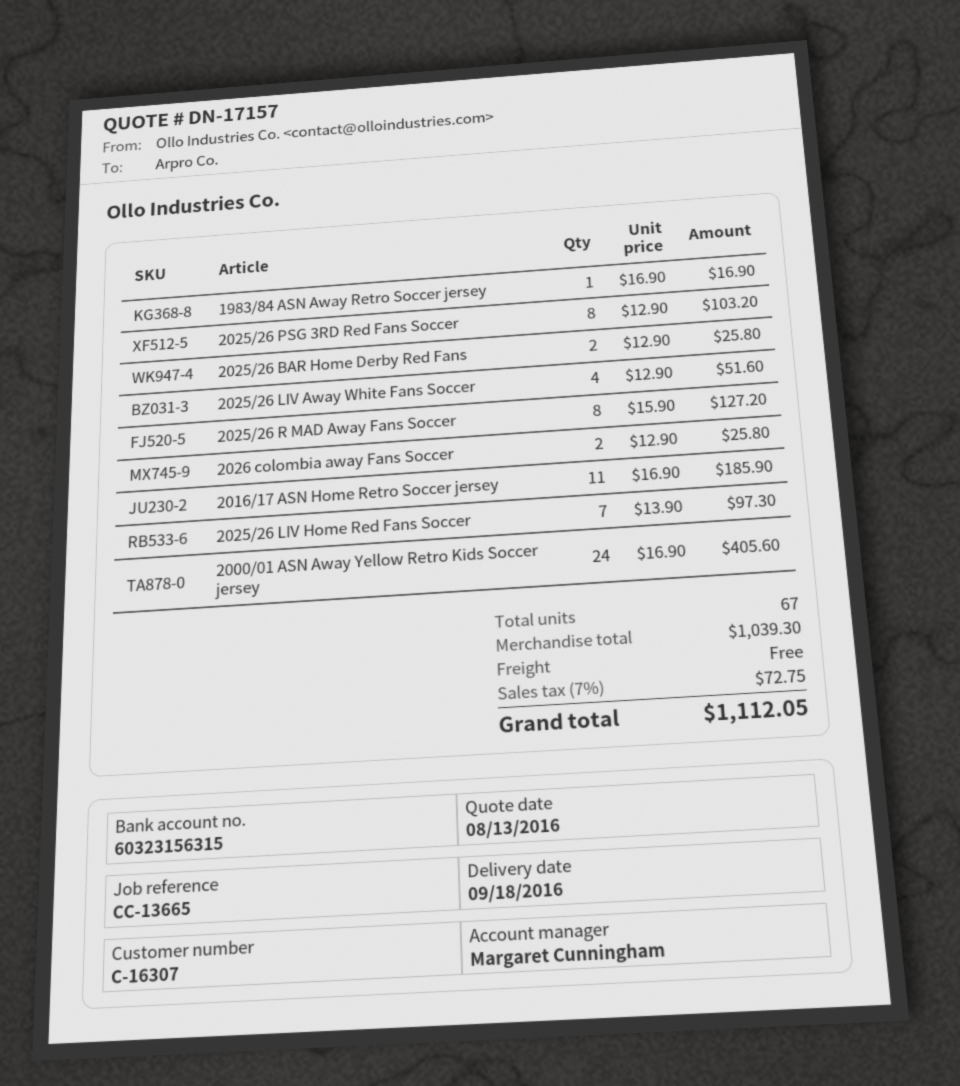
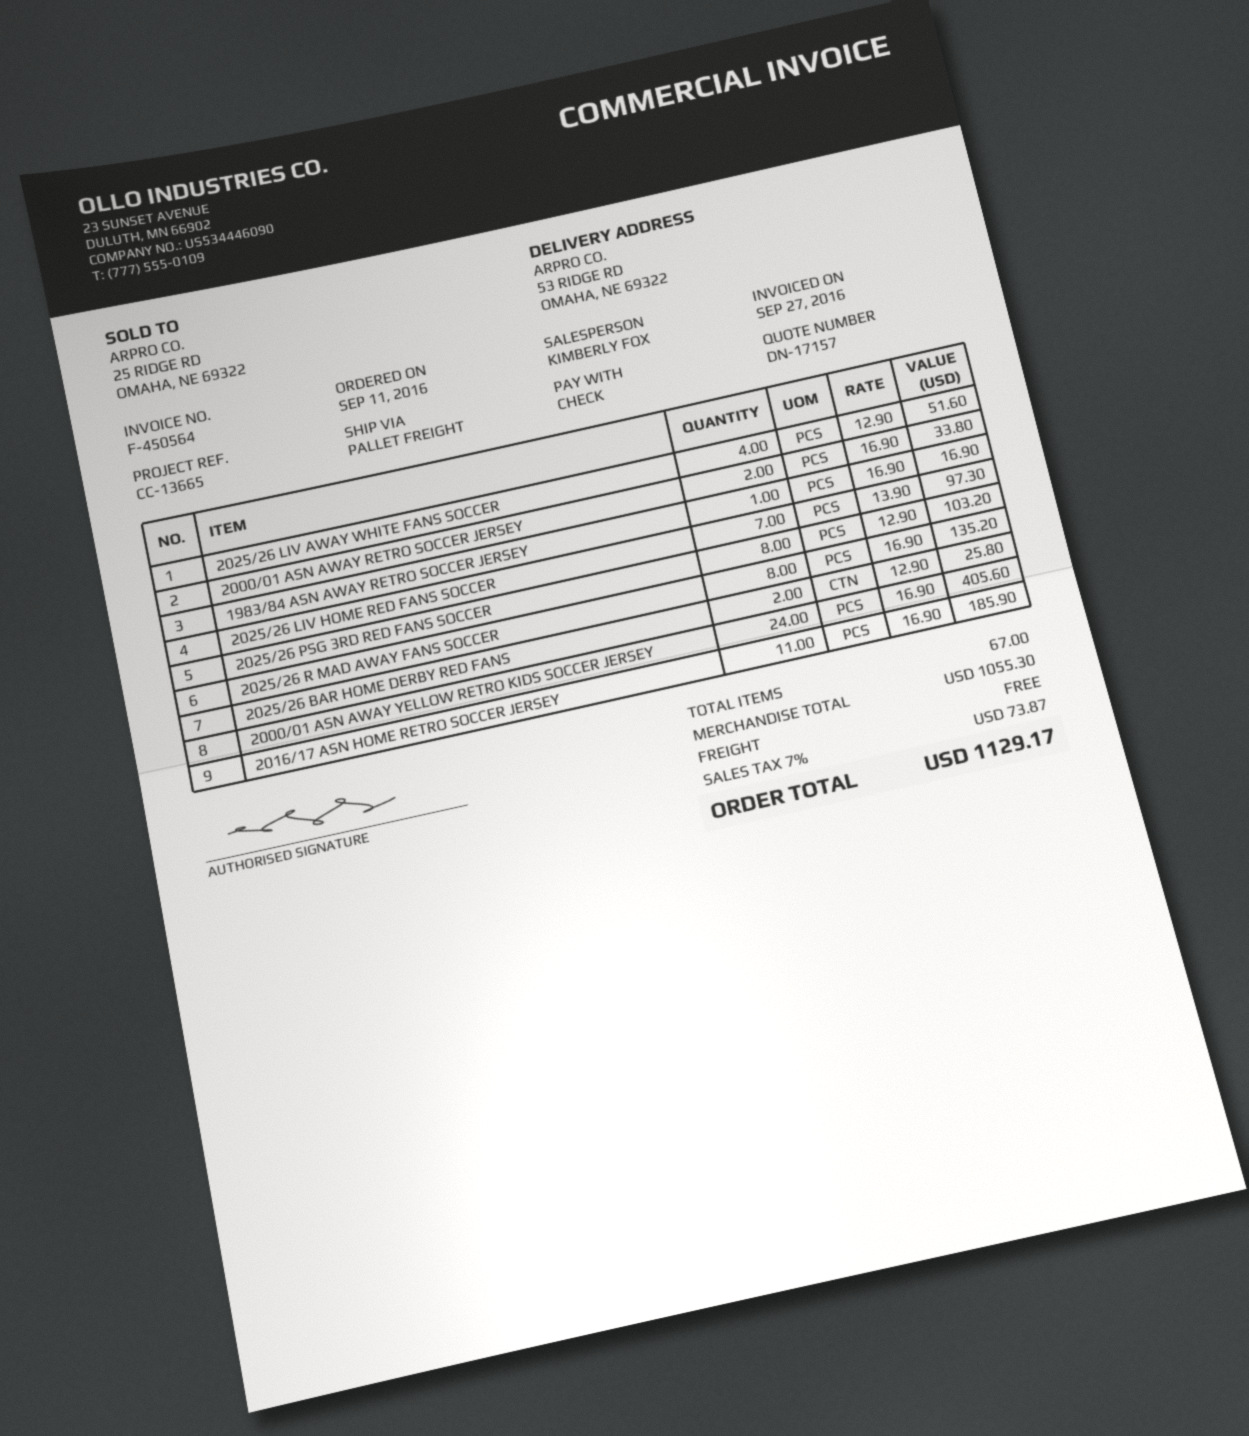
sales rep: Margaret Cunningham -> KIMBERLY FOX
2025/26 R MAD Away Fans Soccer: 8 x 15.90 = 127.20 -> 8 x 16.90 = 135.20
2026 colombia away Fans Soccer: 2 x 12.90 = 25.80 -> none
2000/01 ASN AWAY RETRO SOCCER JERSEY: none -> 2 x 16.90 = 33.80
subtotal: 1039.30 -> 1055.30
tax: 7% = 72.75 -> 7% = 73.87
total: 1112.05 -> 1129.17

